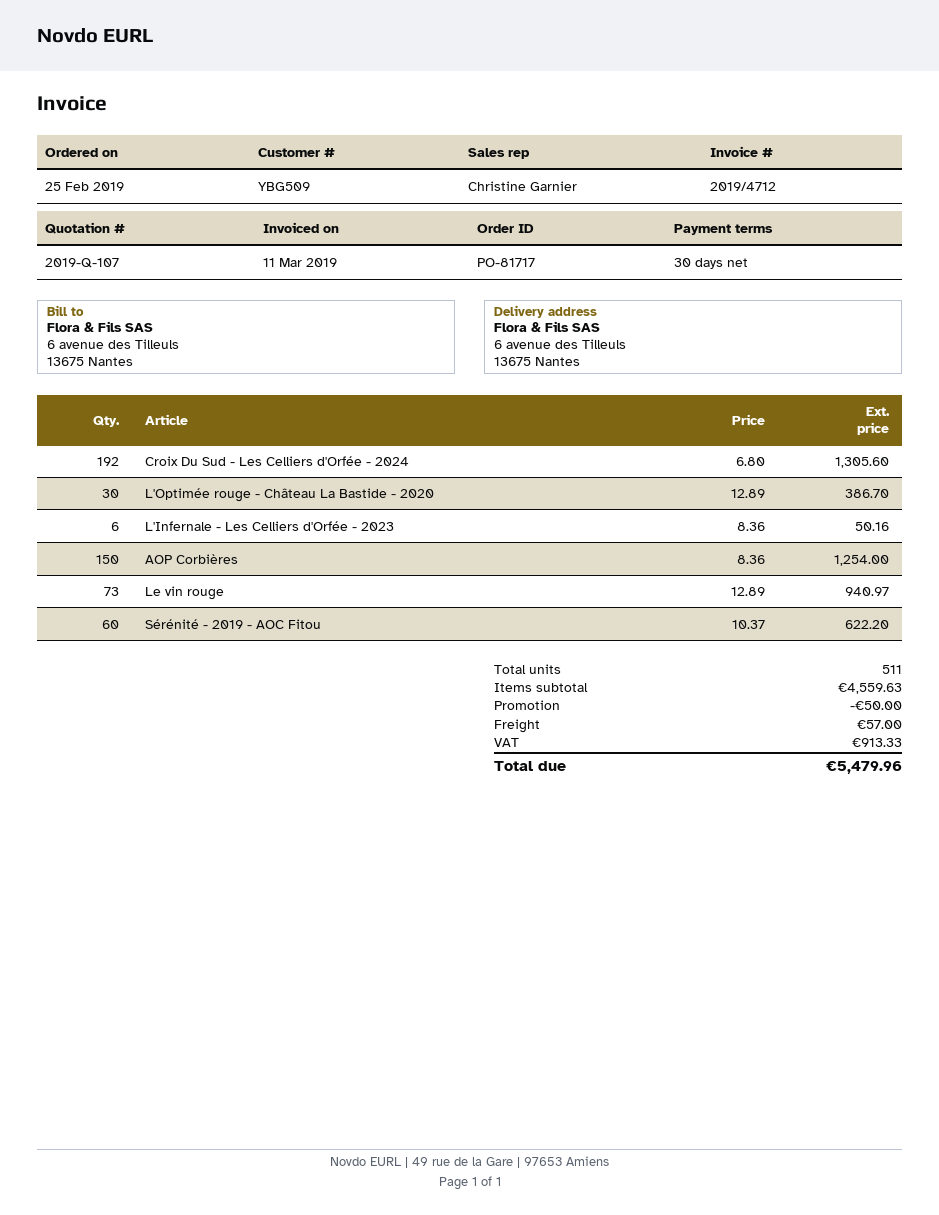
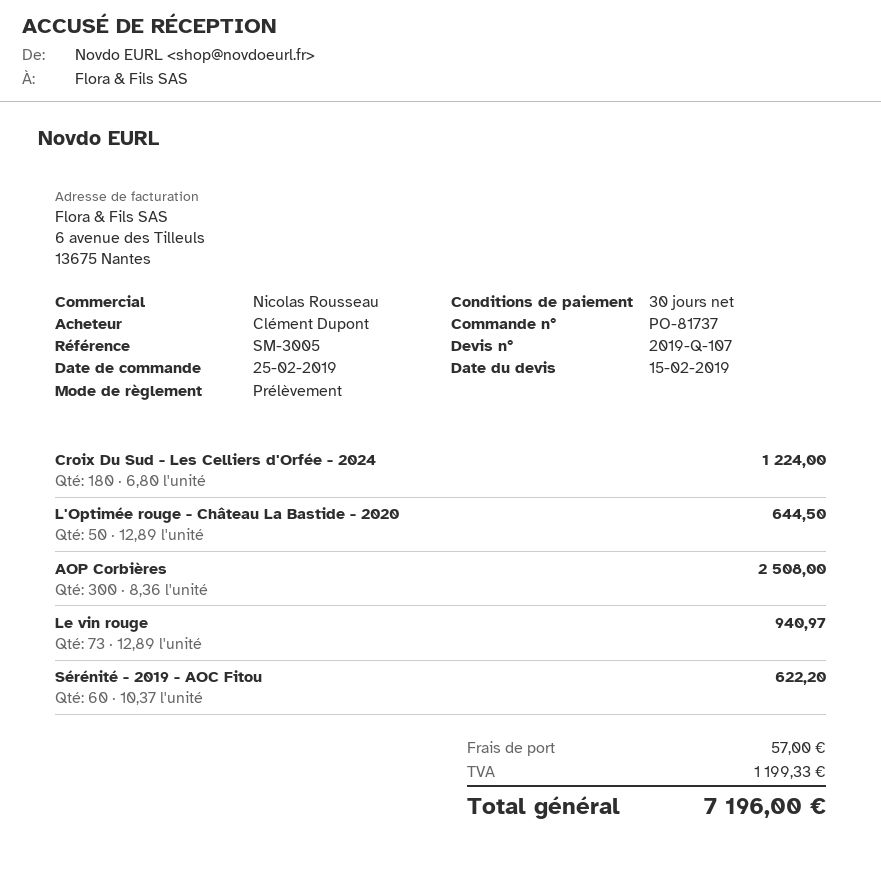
order number: PO-81717 -> PO-81737
sales rep: Christine Garnier -> Nicolas Rousseau
Croix Du Sud - Les Celliers d'Orfée - 2024: 192 x 6.80 = 1305.60 -> 180 x 6.80 = 1224.00
L'Optimée rouge - Château La Bastide - 2020: 30 x 12.89 = 386.70 -> 50 x 12.89 = 644.50
L'Infernale - Les Celliers d'Orfée - 2023: 6 x 8.36 = 50.16 -> none
AOP Corbières: 150 x 8.36 = 1254.00 -> 300 x 8.36 = 2508.00
discount: 50.00 -> none
tax: 913.33 -> 1199.33
total: 5479.96 -> 7196.00

